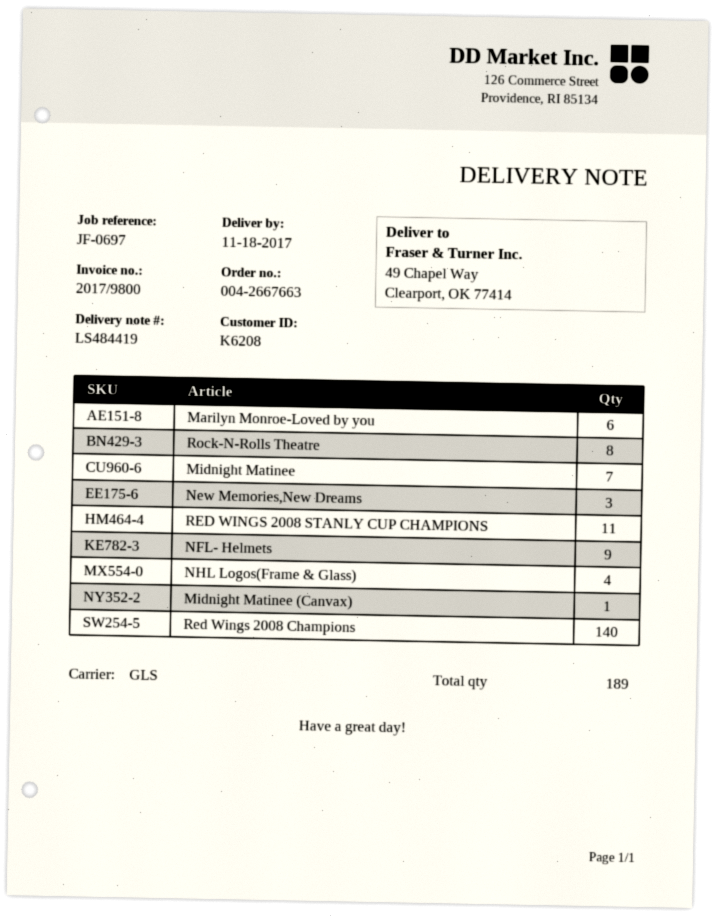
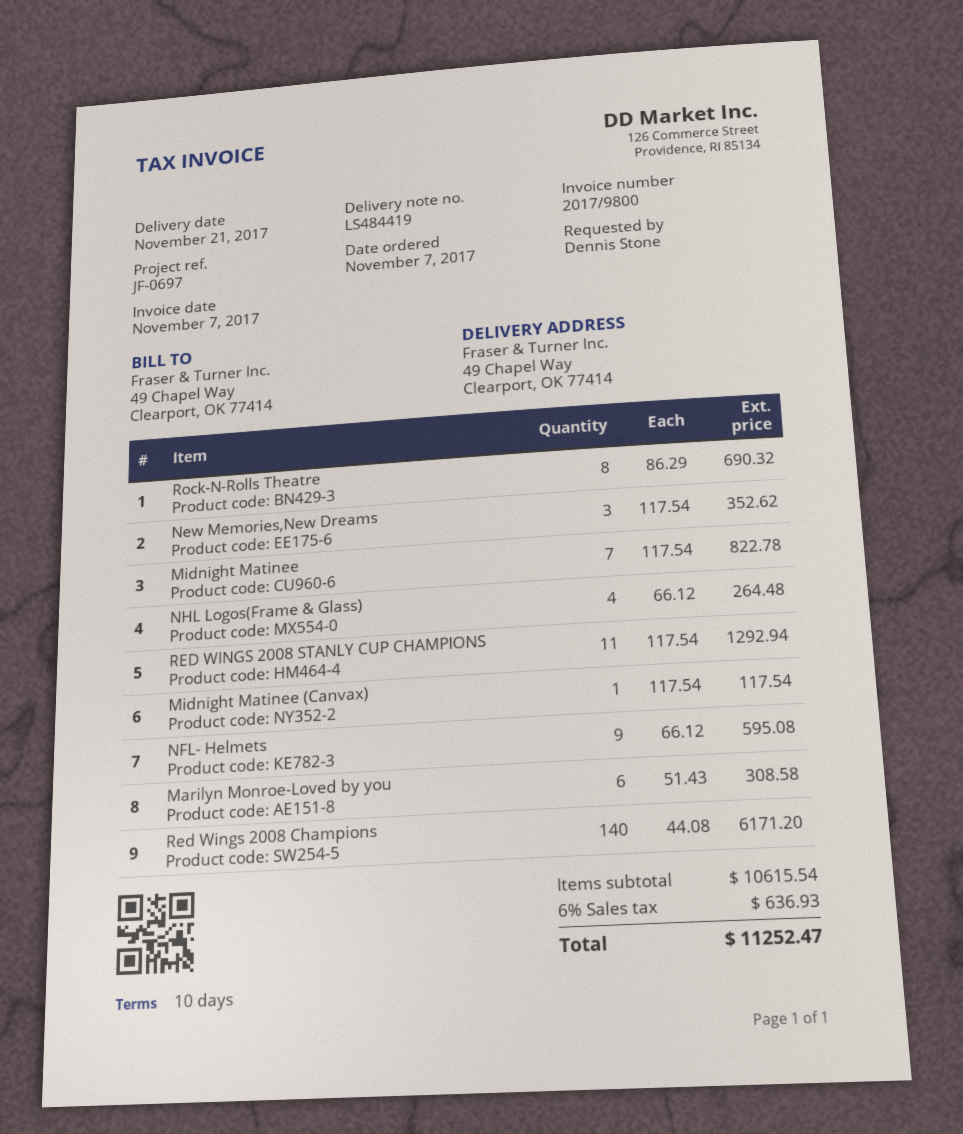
delivery date: 2017-11-18 -> 2017-11-21

